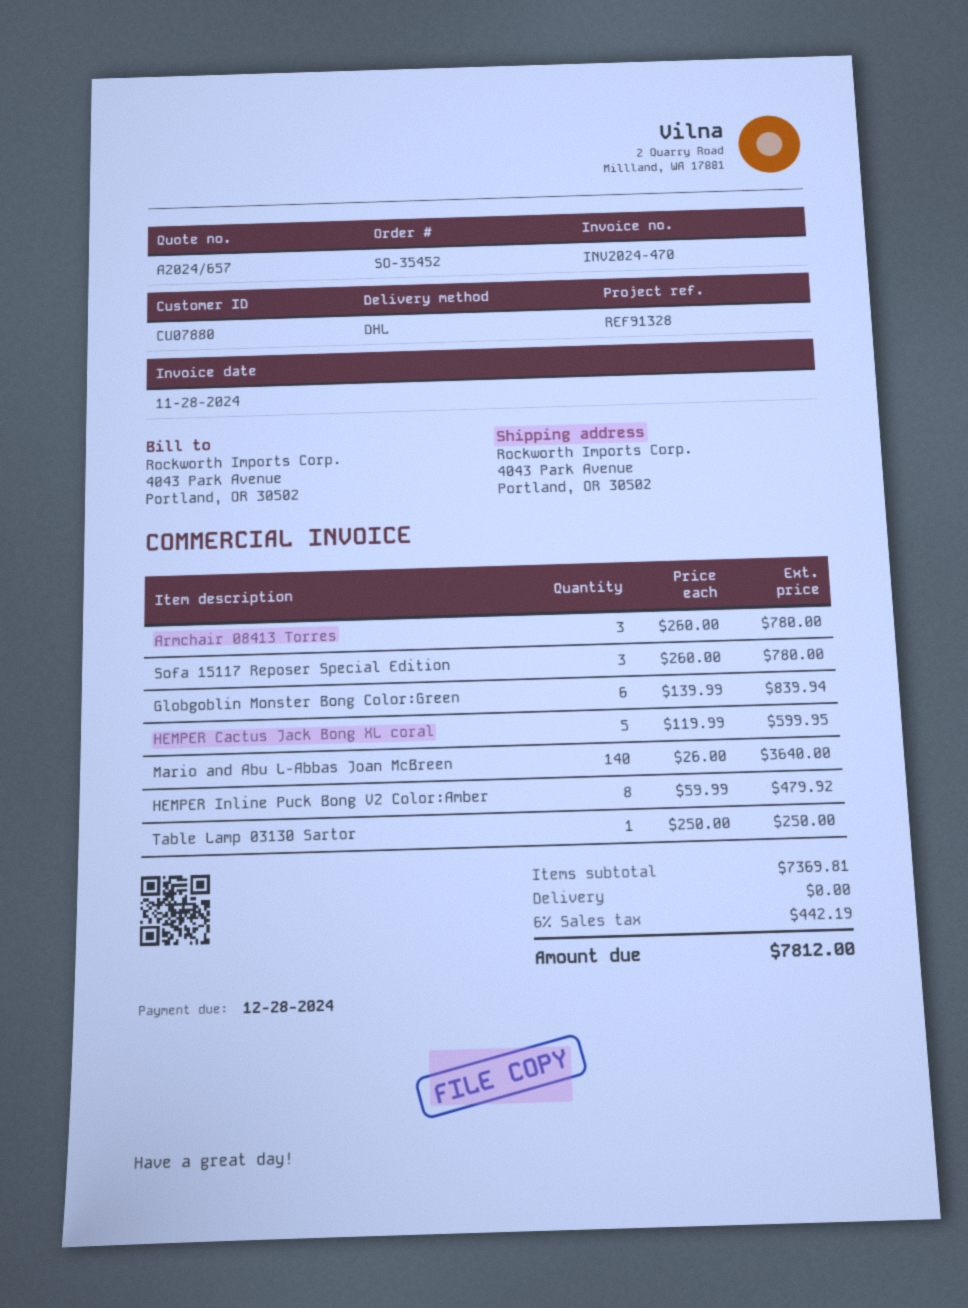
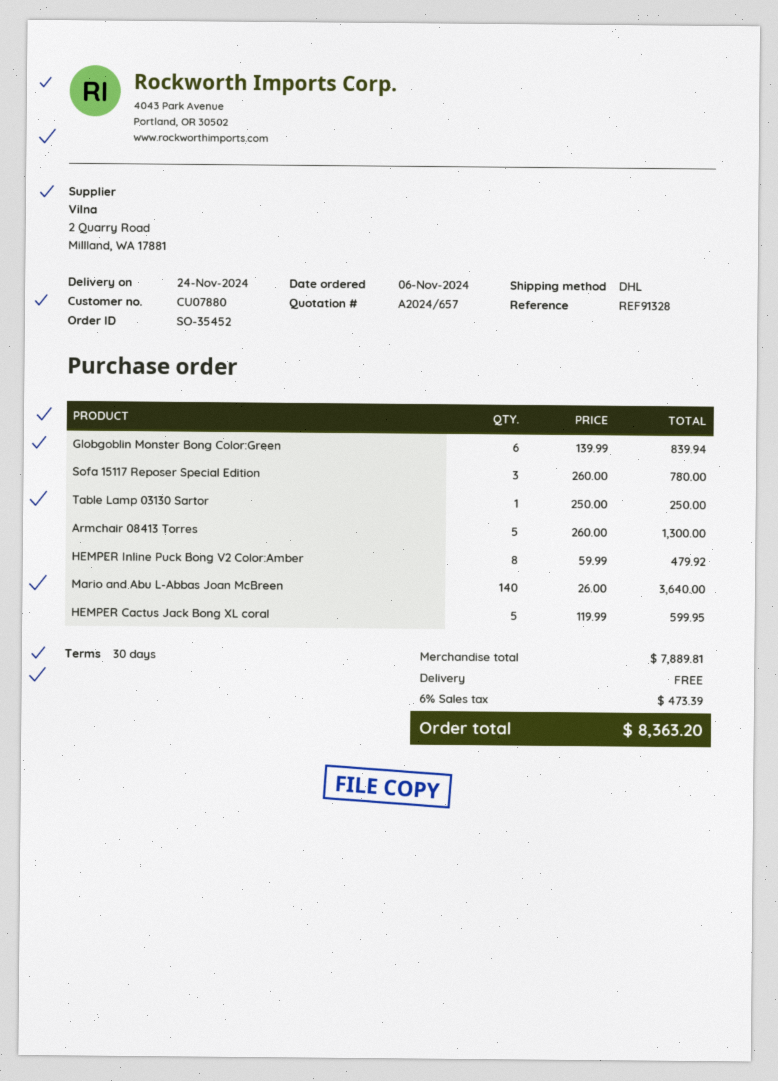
Armchair 08413 Torres: 3 x 260.00 = 780.00 -> 5 x 260.00 = 1300.00
subtotal: 7369.81 -> 7889.81
tax: 6% = 442.19 -> 6% = 473.39
total: 7812.00 -> 8363.20

